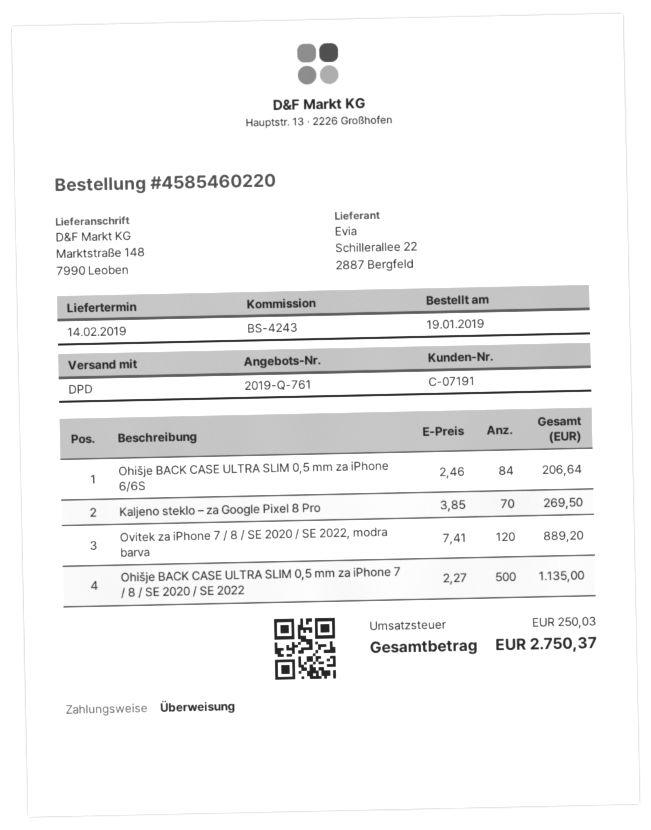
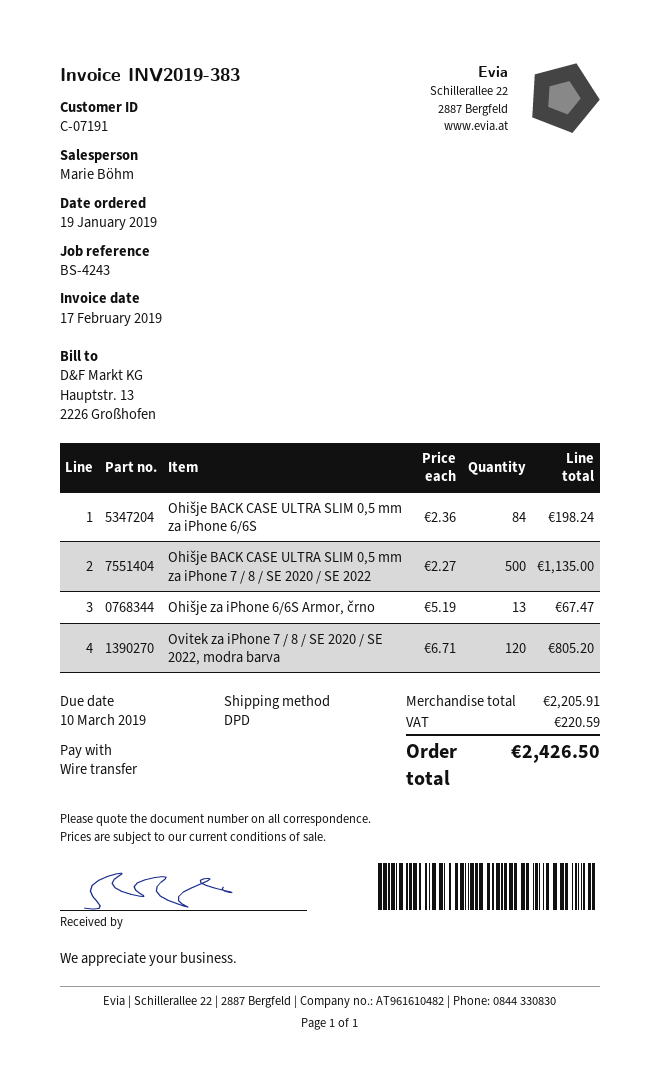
Ohišje BACK CASE ULTRA SLIM 0,5 mm za iPhone 6/6S: 84 x 2.46 = 206.64 -> 84 x 2.36 = 198.24
Kaljeno steklo – za Google Pixel 8 Pro: 70 x 3.85 = 269.50 -> none
Ovitek za iPhone 7 / 8 / SE 2020 / SE 2022, modra barva: 120 x 7.41 = 889.20 -> 120 x 6.71 = 805.20
Ohišje za iPhone 6/6S Armor, črno: none -> 13 x 5.19 = 67.47
tax: 250.03 -> 220.59
total: 2750.37 -> 2426.50

